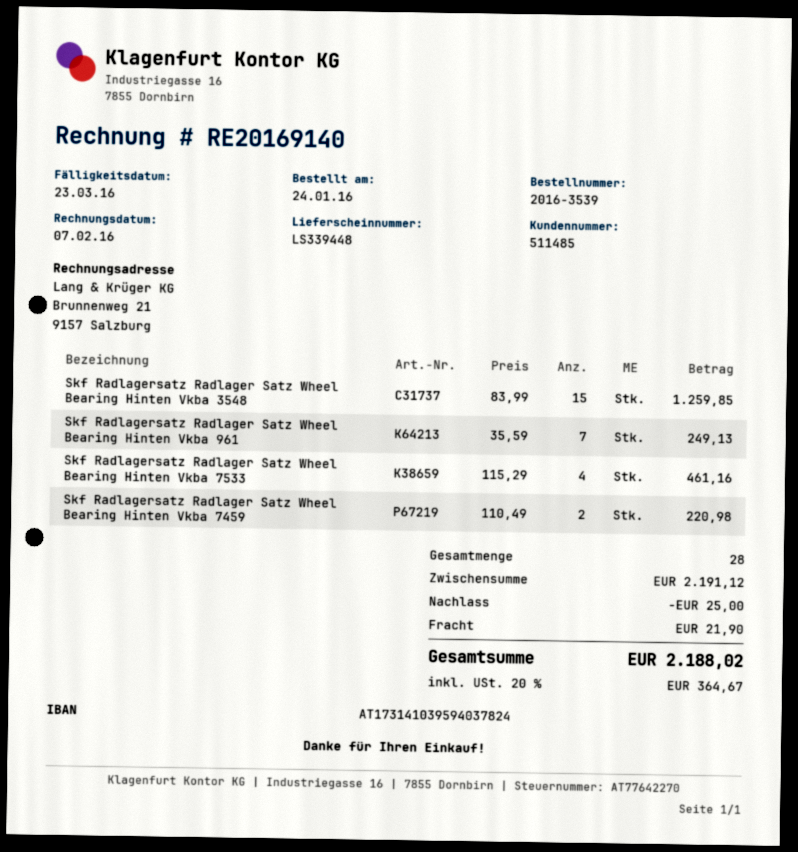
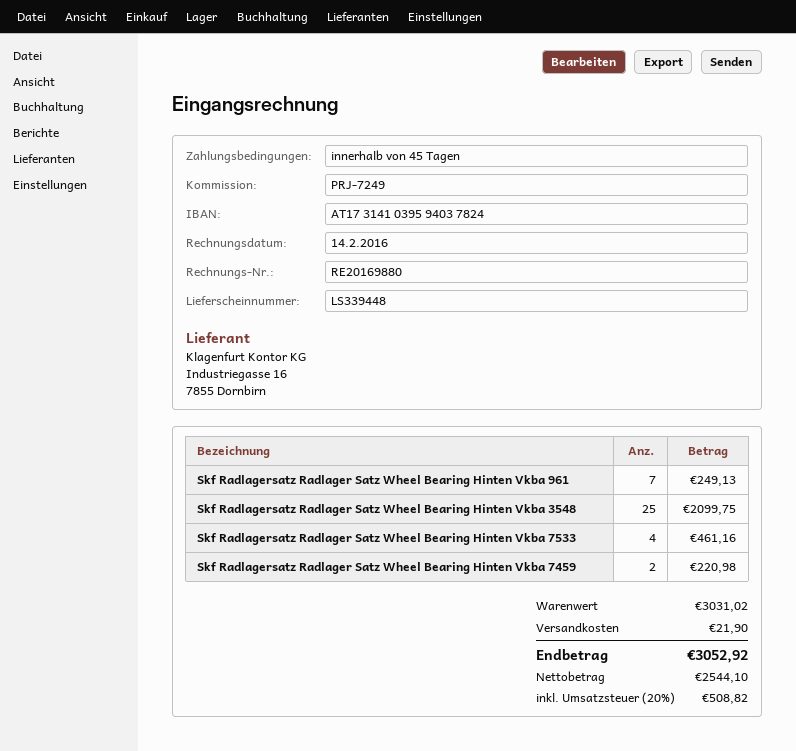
invoice number: RE20169140 -> RE20169880
invoice date: 2016-02-07 -> 2016-02-14
Skf Radlagersatz Radlager Satz Wheel Bearing Hinten Vkba 3548: 15 for 1259.85 -> 25 for 2099.75
subtotal: 2191.12 -> 3031.02
discount: 25.00 -> none
tax: 20% = 364.67 -> 20% = 508.82
total: 2188.02 -> 3052.92

